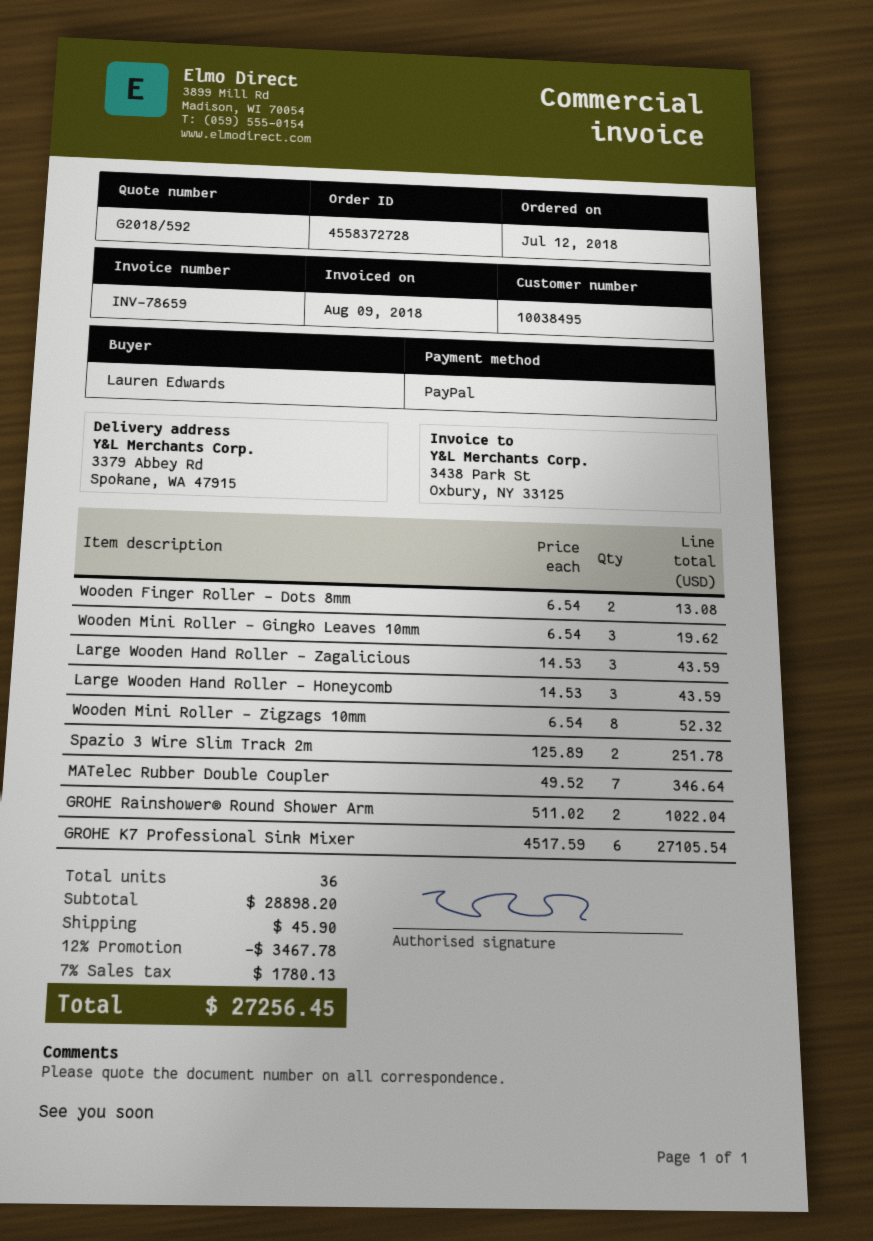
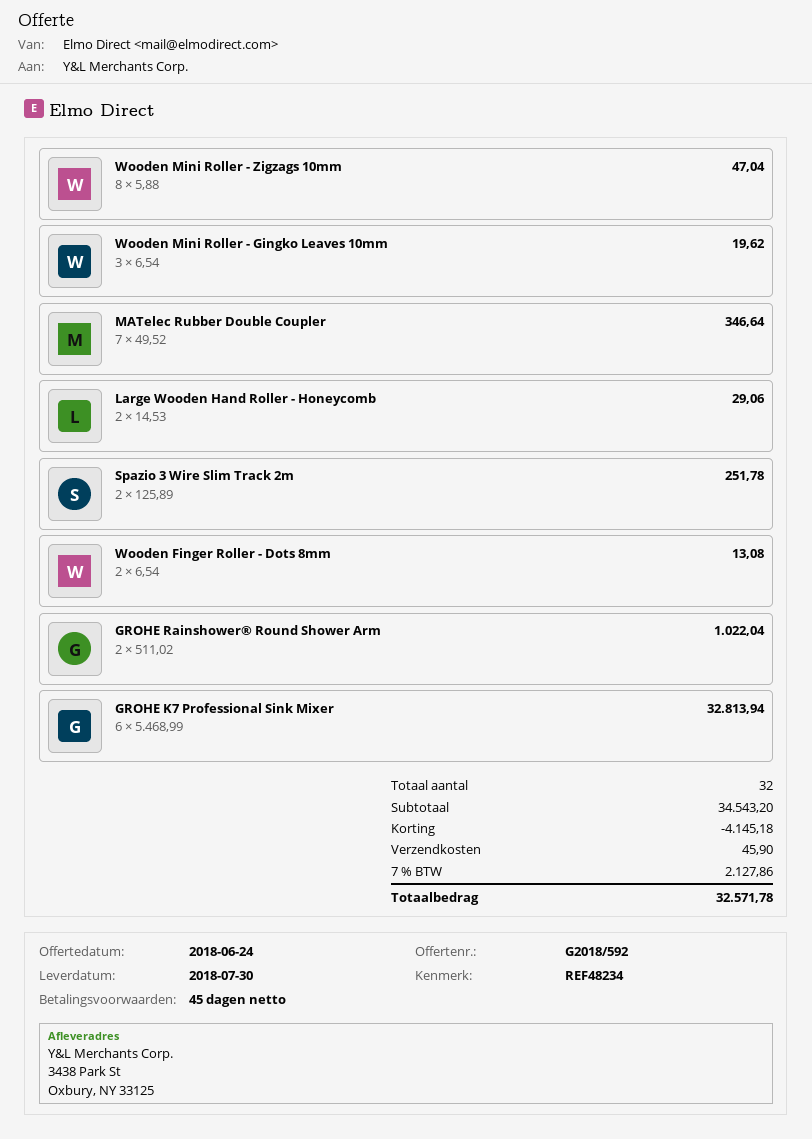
ship to: 3379 Abbey Rd, Spokane, WA 47915 -> 3438 Park St, Oxbury, NY 33125
Large Wooden Hand Roller - Zagalicious: 3 x 14.53 = 43.59 -> none
Large Wooden Hand Roller - Honeycomb: 3 x 14.53 = 43.59 -> 2 x 14.53 = 29.06
Wooden Mini Roller - Zigzags 10mm: 8 x 6.54 = 52.32 -> 8 x 5.88 = 47.04
GROHE K7 Professional Sink Mixer: 6 x 4517.59 = 27105.54 -> 6 x 5468.99 = 32813.94
total quantity: 36 -> 32
subtotal: 28898.20 -> 34543.20
discount: 3467.78 -> 4145.18
tax: 7% = 1780.13 -> 7% = 2127.86
total: 27256.45 -> 32571.78

